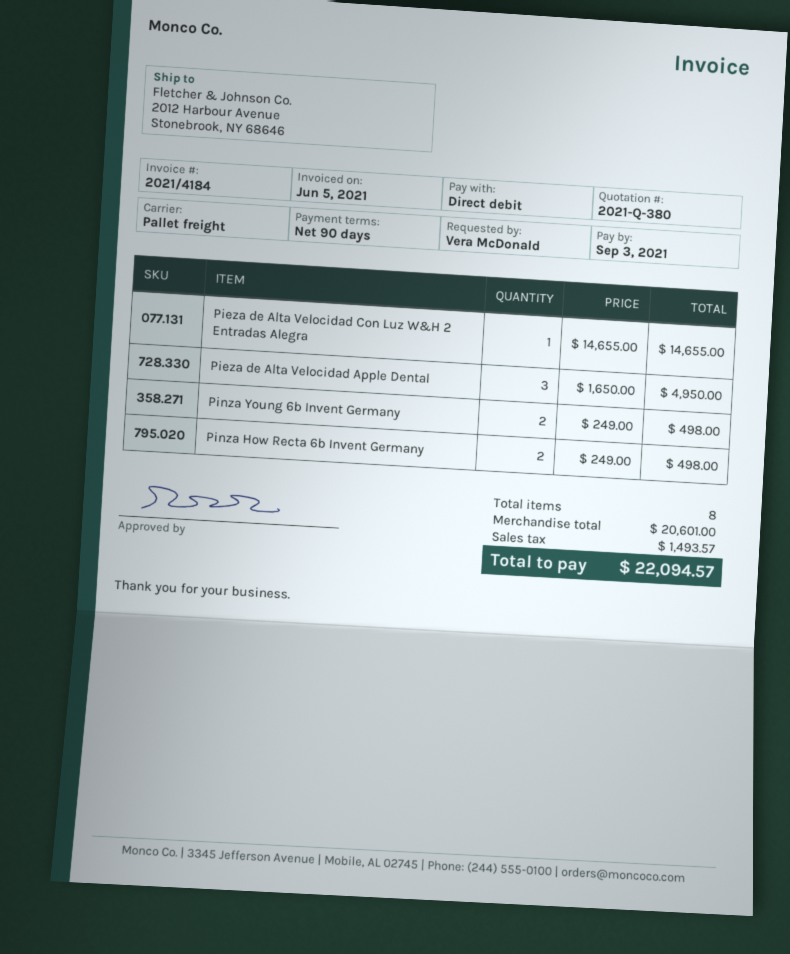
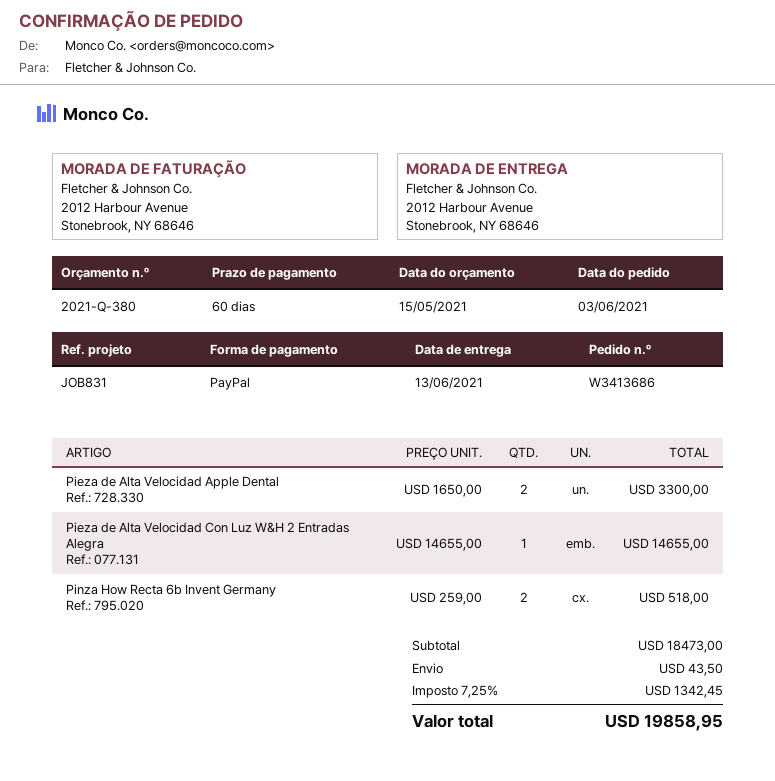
payment terms: 90 days -> 60 days
payment method: direct debit -> PayPal
Pieza de Alta Velocidad Apple Dental: 3 x 1650.00 = 4950.00 -> 2 x 1650.00 = 3300.00
Pinza Young 6b Invent Germany: 2 x 249.00 = 498.00 -> none
Pinza How Recta 6b Invent Germany: 2 x 249.00 = 498.00 -> 2 x 259.00 = 518.00
subtotal: 20601.00 -> 18473.00
shipping: none -> 43.50
tax: 1493.57 -> 1342.45
total: 22094.57 -> 19858.95

